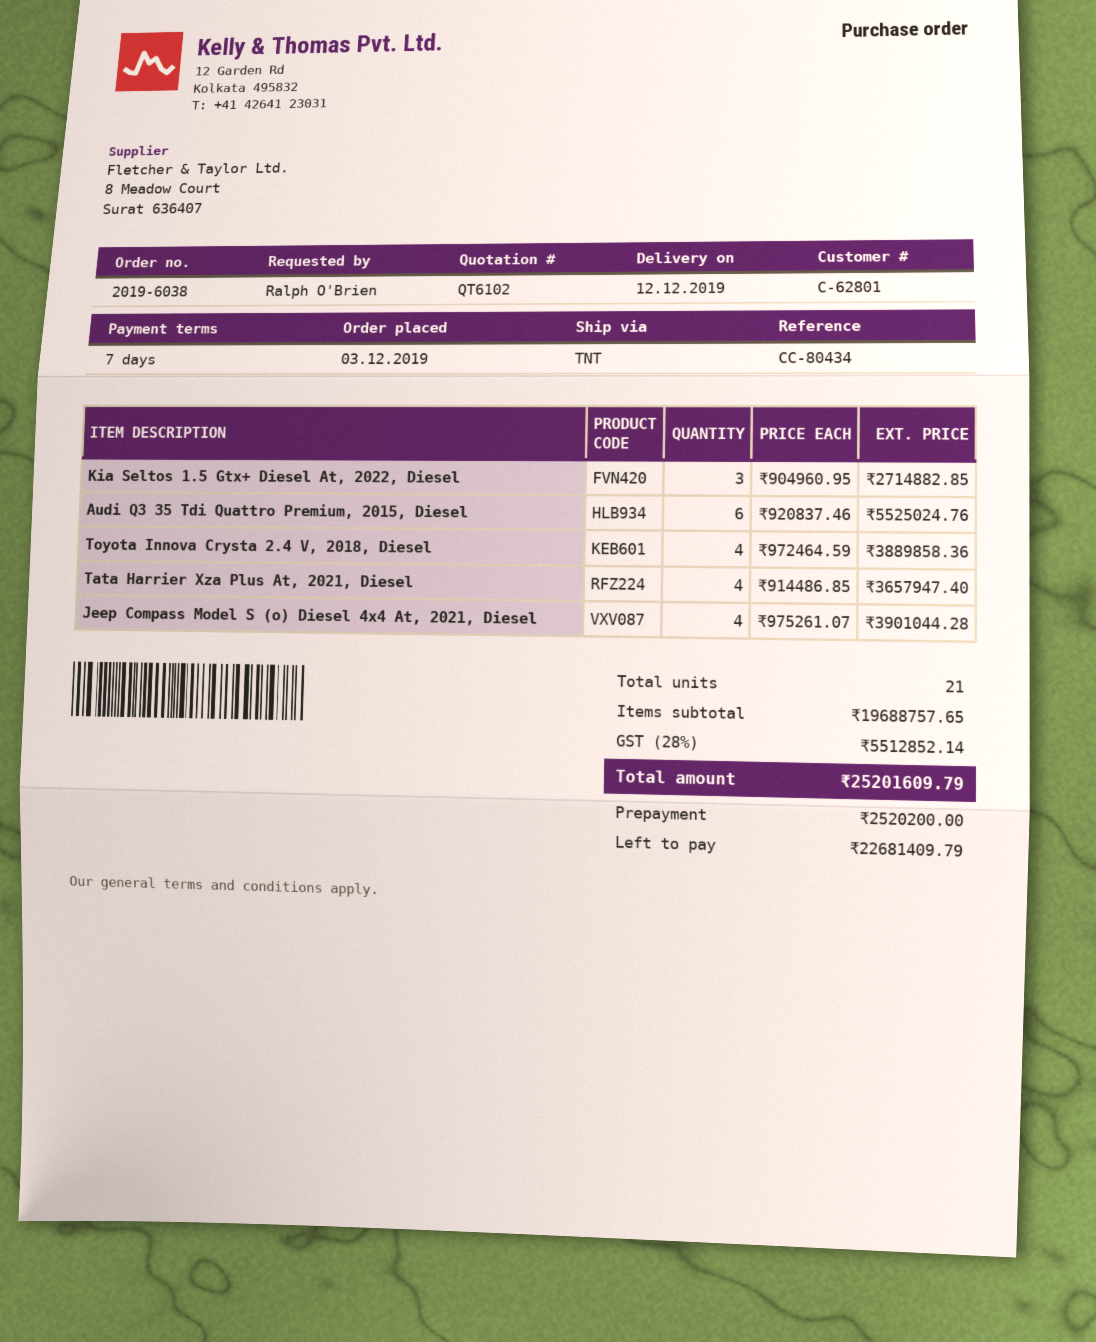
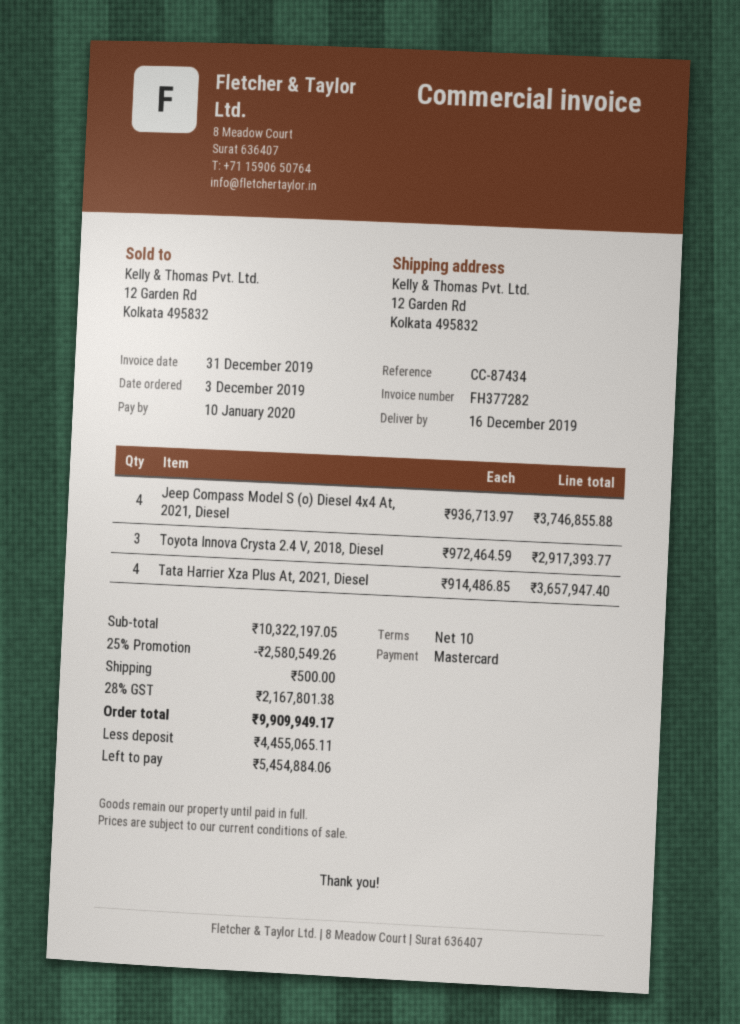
delivery date: 2019-12-12 -> 2019-12-16
payment terms: 7 days -> 10 days
reference: CC-80434 -> CC-87434
Kia Seltos 1.5 Gtx+ Diesel At, 2022, Diesel: 3 x 904960.95 = 2714882.85 -> none
Audi Q3 35 Tdi Quattro Premium, 2015, Diesel: 6 x 920837.46 = 5525024.76 -> none
Toyota Innova Crysta 2.4 V, 2018, Diesel: 4 x 972464.59 = 3889858.36 -> 3 x 972464.59 = 2917393.77
Jeep Compass Model S (o) Diesel 4x4 At, 2021, Diesel: 4 x 975261.07 = 3901044.28 -> 4 x 936713.97 = 3746855.88
subtotal: 19688757.65 -> 10322197.05
discount: none -> 25% = 2580549.26
shipping: none -> 500.00
tax: 28% = 5512852.14 -> 28% = 2167801.38
total: 25201609.79 -> 9909949.17
deposit: 2520200.00 -> 4455065.11
balance: 22681409.79 -> 5454884.06

